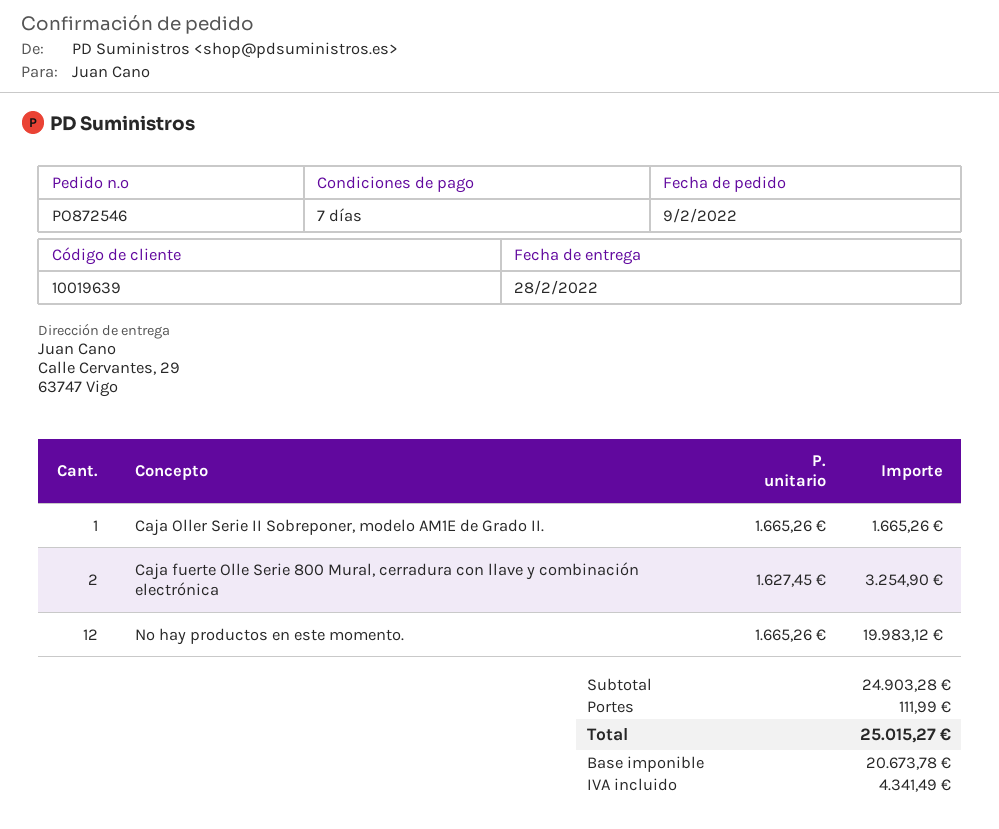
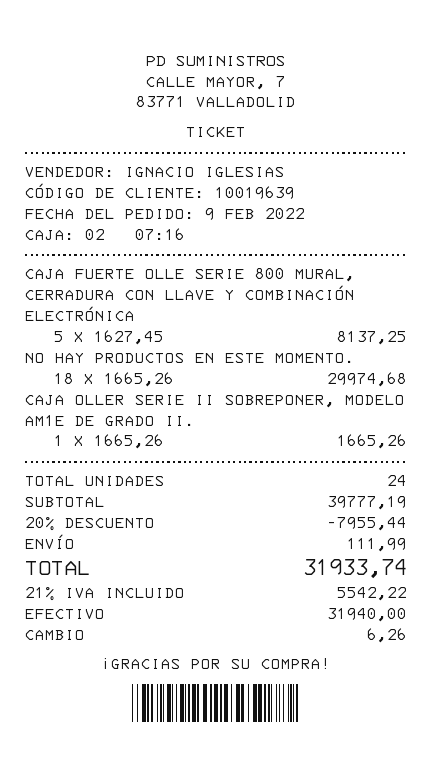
Caja fuerte Olle Serie 800 Mural, cerradura con llave y combinación electrónica: 2 x 1627.45 = 3254.90 -> 5 x 1627.45 = 8137.25
No hay productos en este momento.: 12 x 1665.26 = 19983.12 -> 18 x 1665.26 = 29974.68
subtotal: 24903.28 -> 39777.19
discount: none -> 20% = 7955.44
tax: 4341.49 -> 5542.22
total: 25015.27 -> 31933.74

